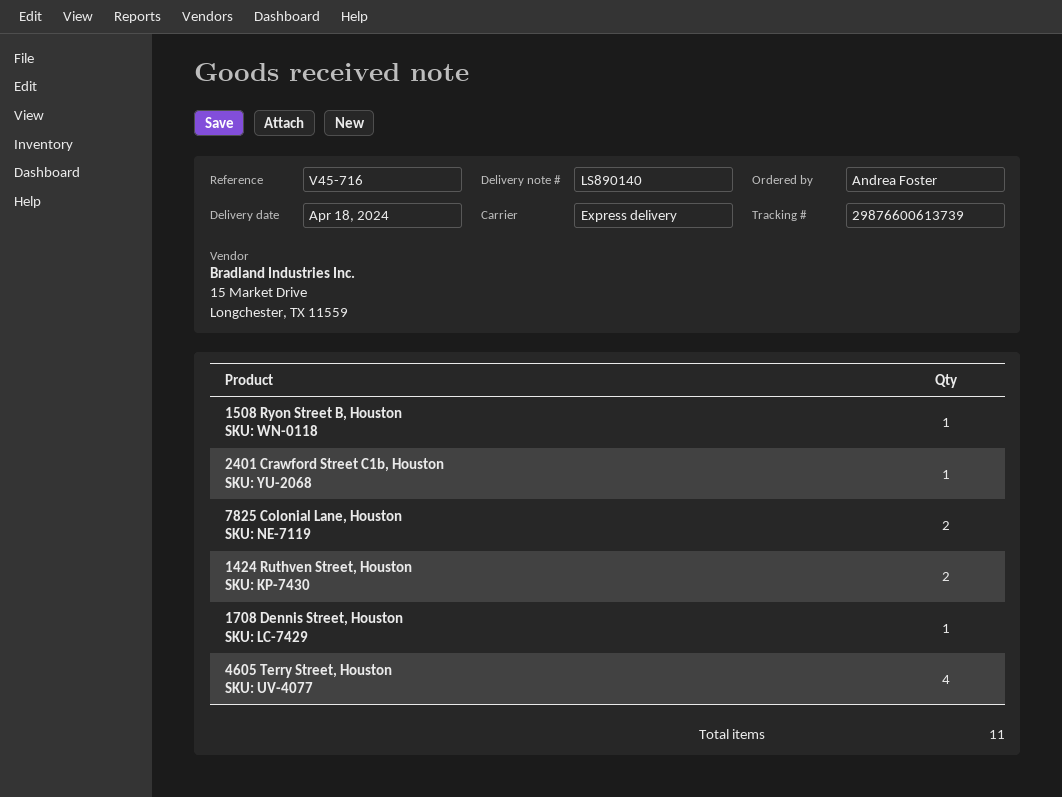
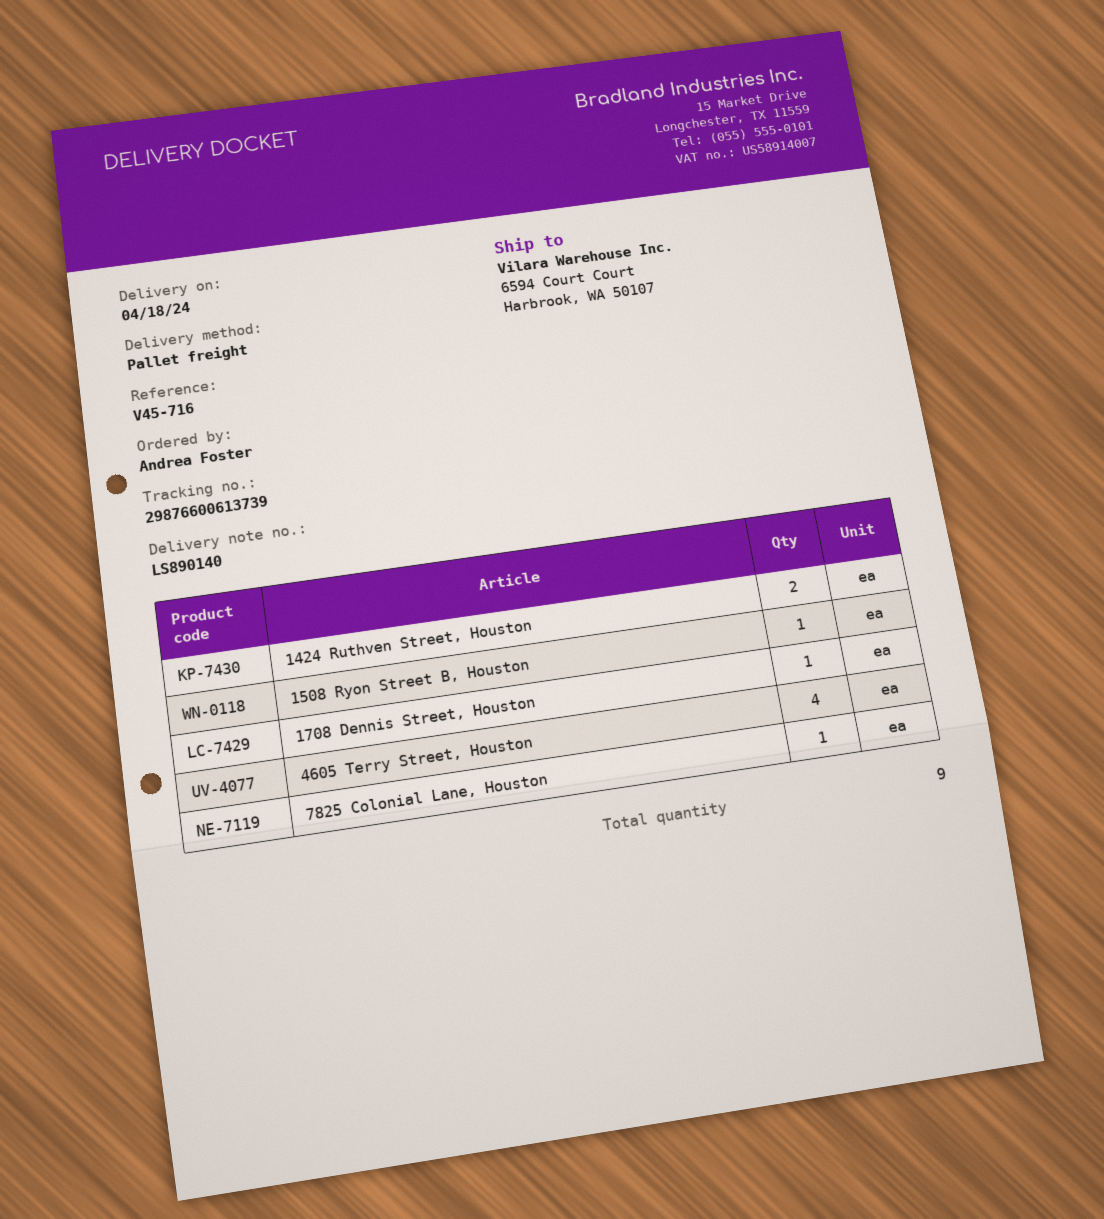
shipping method: express -> pallet freight
2401 Crawford Street C1b, Houston: 1 -> none
7825 Colonial Lane, Houston: 2 -> 1
total quantity: 11 -> 9

